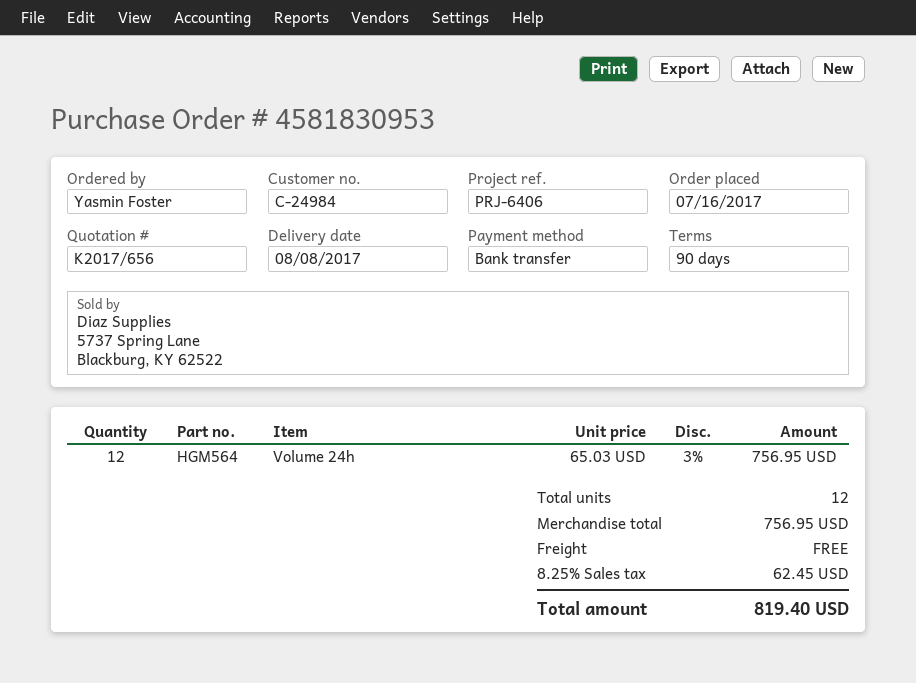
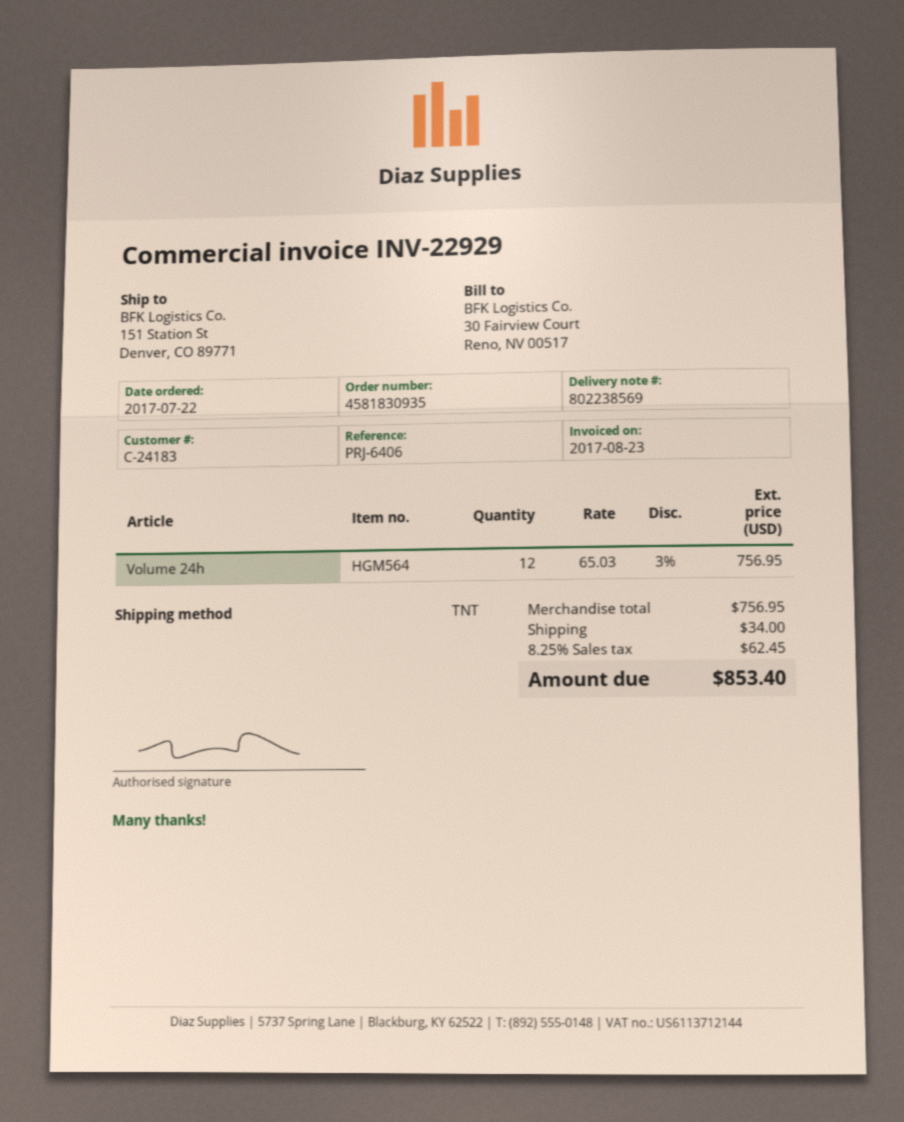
order number: 4581830953 -> 4581830935
order date: 2017-07-16 -> 2017-07-22
customer number: C-24984 -> C-24183
shipping: 0.00 -> 34.00
total: 819.40 -> 853.40

